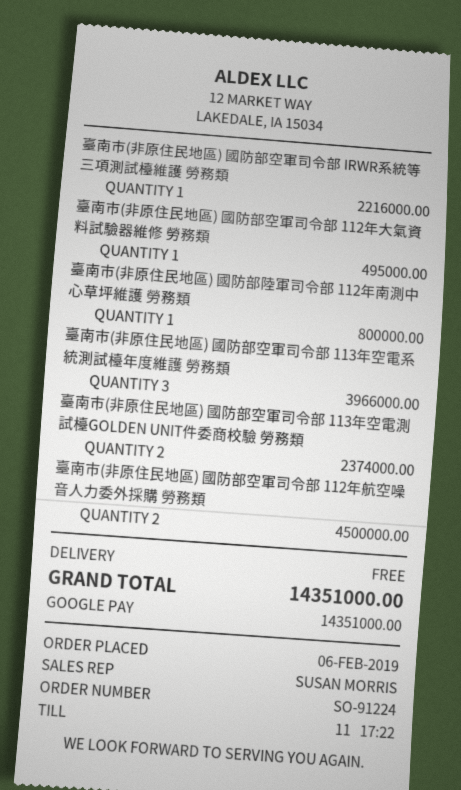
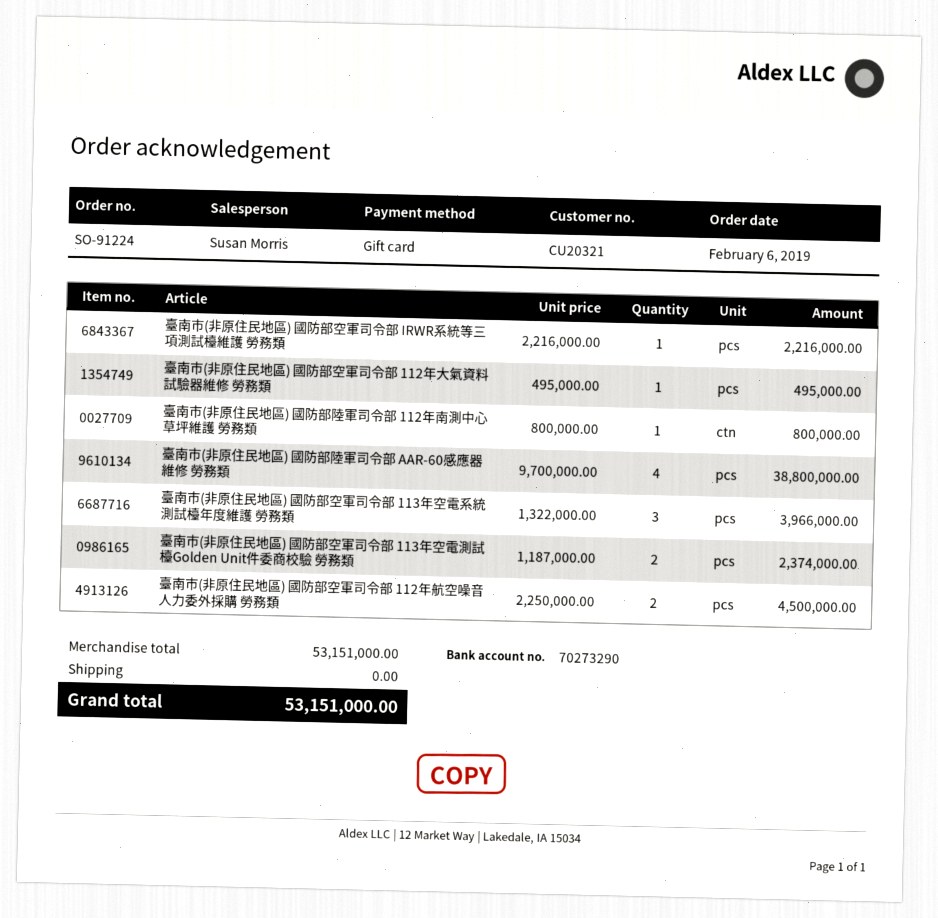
payment method: Google Pay -> gift card
臺南市(非原住民地區) 國防部陸軍司令部 AAR-60感應器維修 勞務類: none -> 4 for 38800000.00
total: 14351000.00 -> 53151000.00

